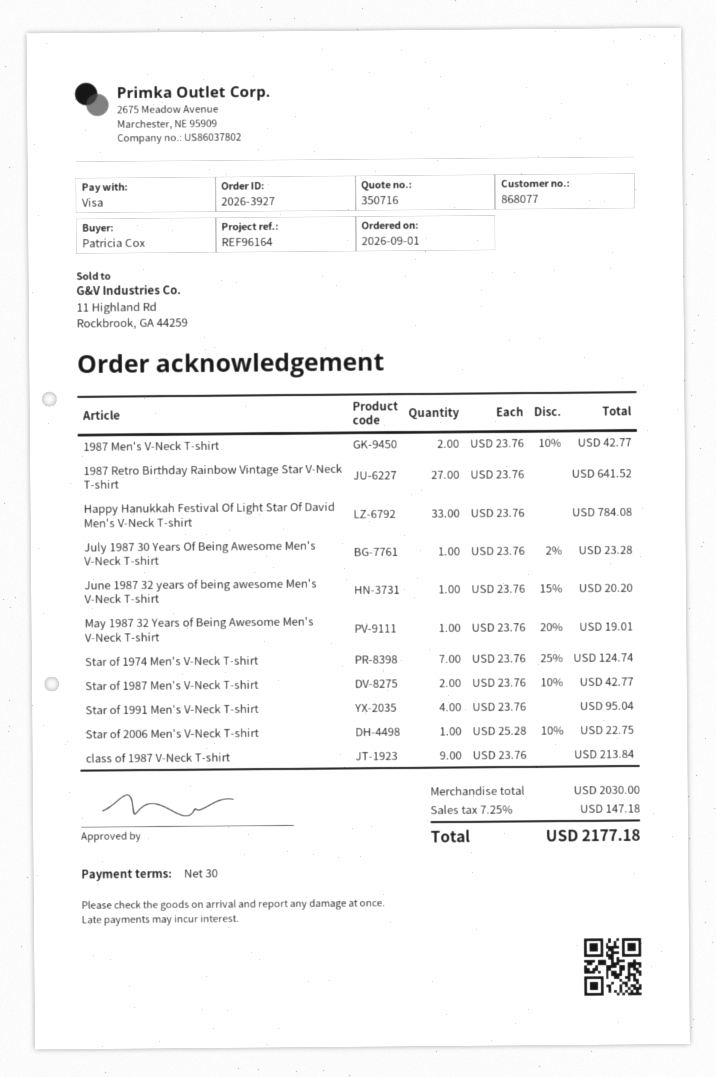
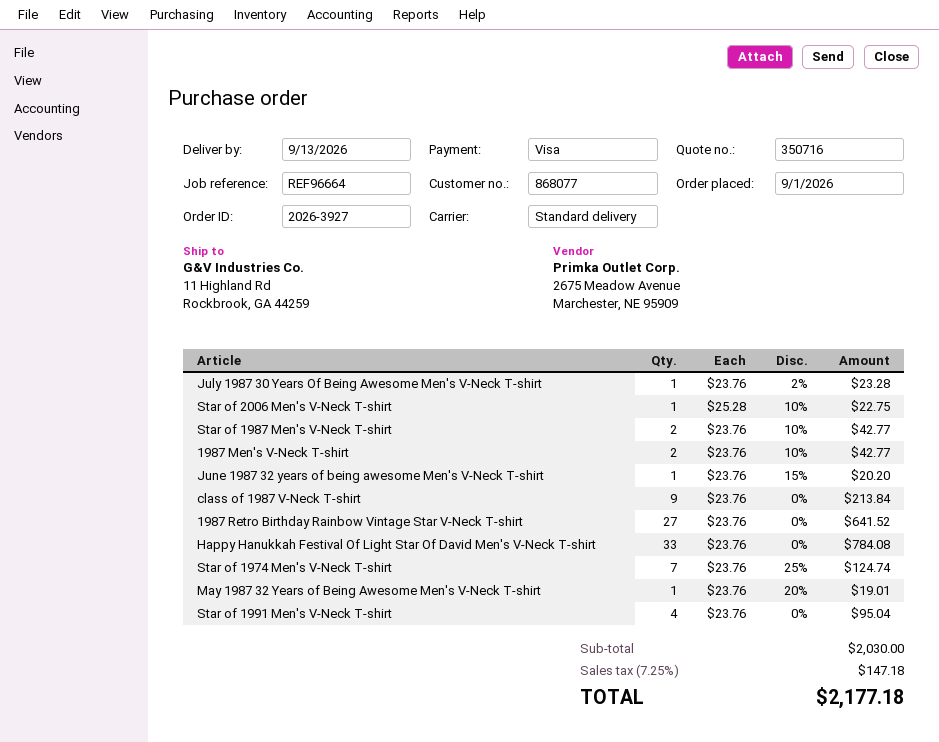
reference: REF96164 -> REF96664

